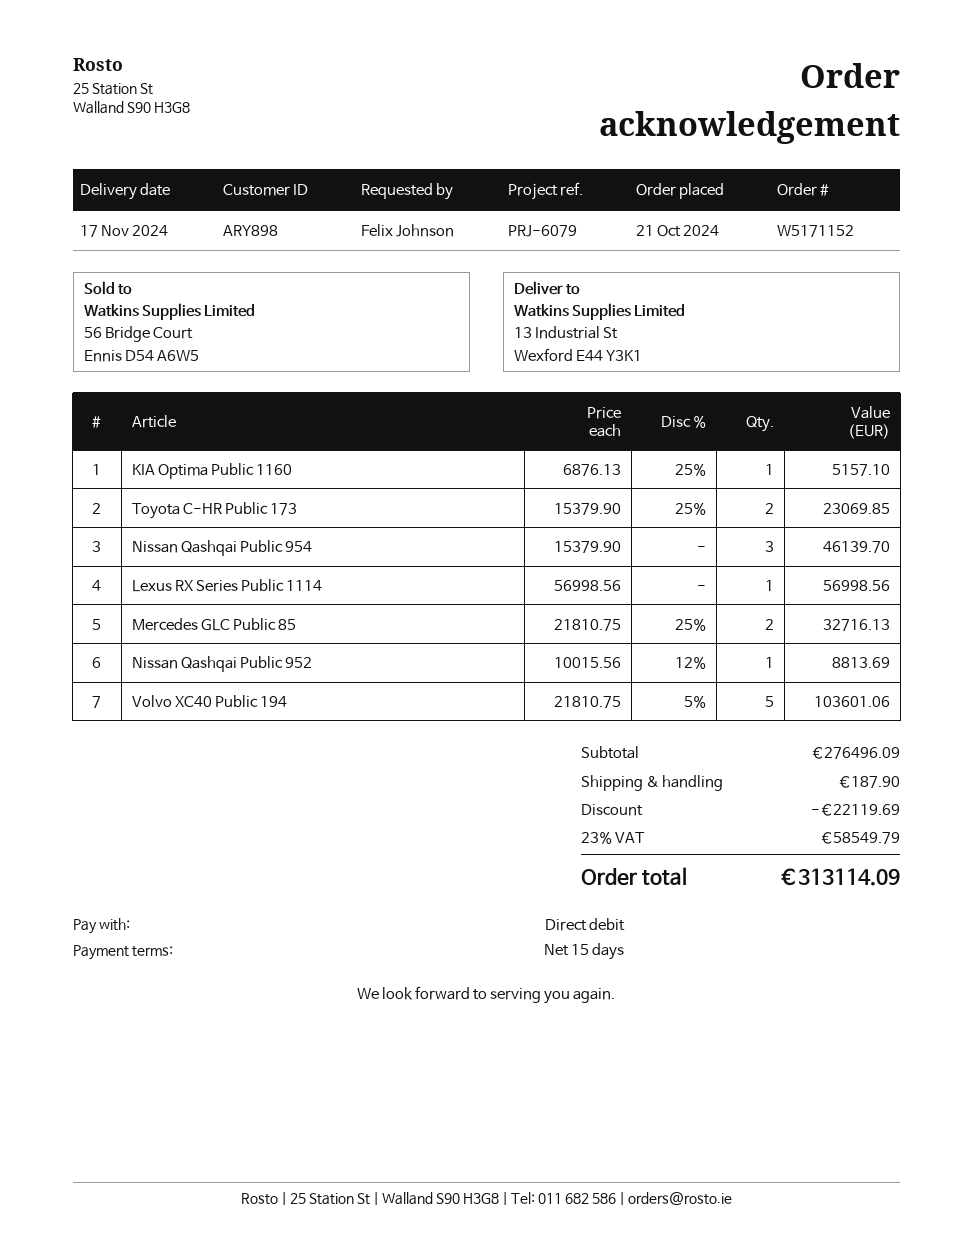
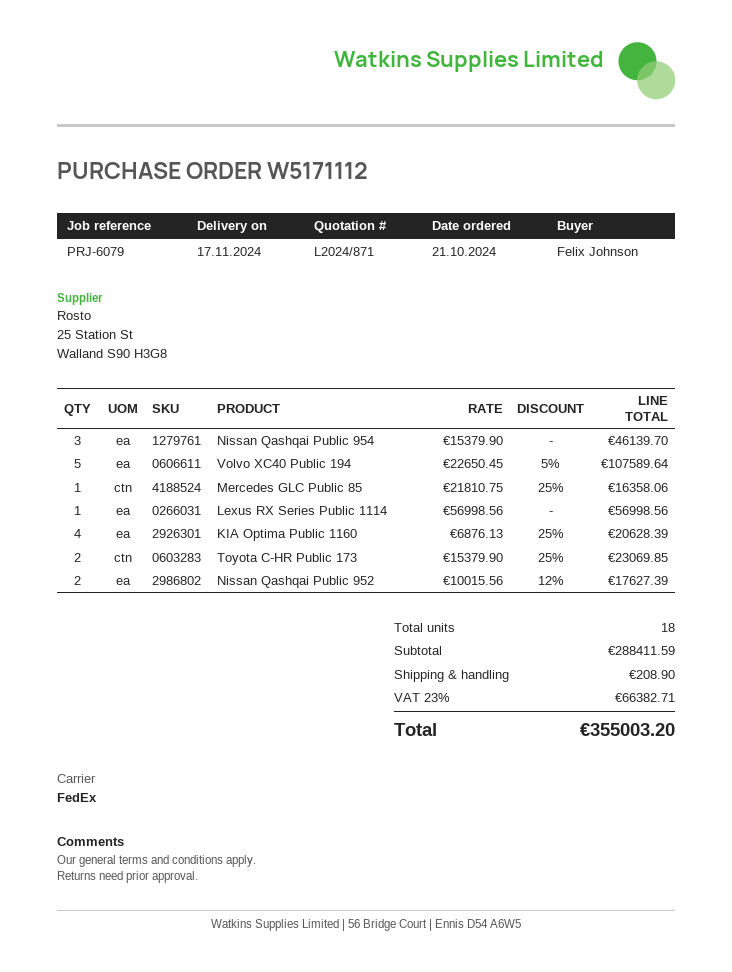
order number: W5171152 -> W5171112
KIA Optima Public 1160: 1 x 6876.13 - 25% = 5157.10 -> 4 x 6876.13 - 25% = 20628.39
Mercedes GLC Public 85: 2 x 21810.75 - 25% = 32716.13 -> 1 x 21810.75 - 25% = 16358.06
Nissan Qashqai Public 952: 1 x 10015.56 - 12% = 8813.69 -> 2 x 10015.56 - 12% = 17627.39
Volvo XC40 Public 194: 5 x 21810.75 - 5% = 103601.06 -> 5 x 22650.45 - 5% = 107589.64
subtotal: 276496.09 -> 288411.59
discount: 22119.69 -> none
shipping: 187.90 -> 208.90
tax: 23% = 58549.79 -> 23% = 66382.71
total: 313114.09 -> 355003.20

